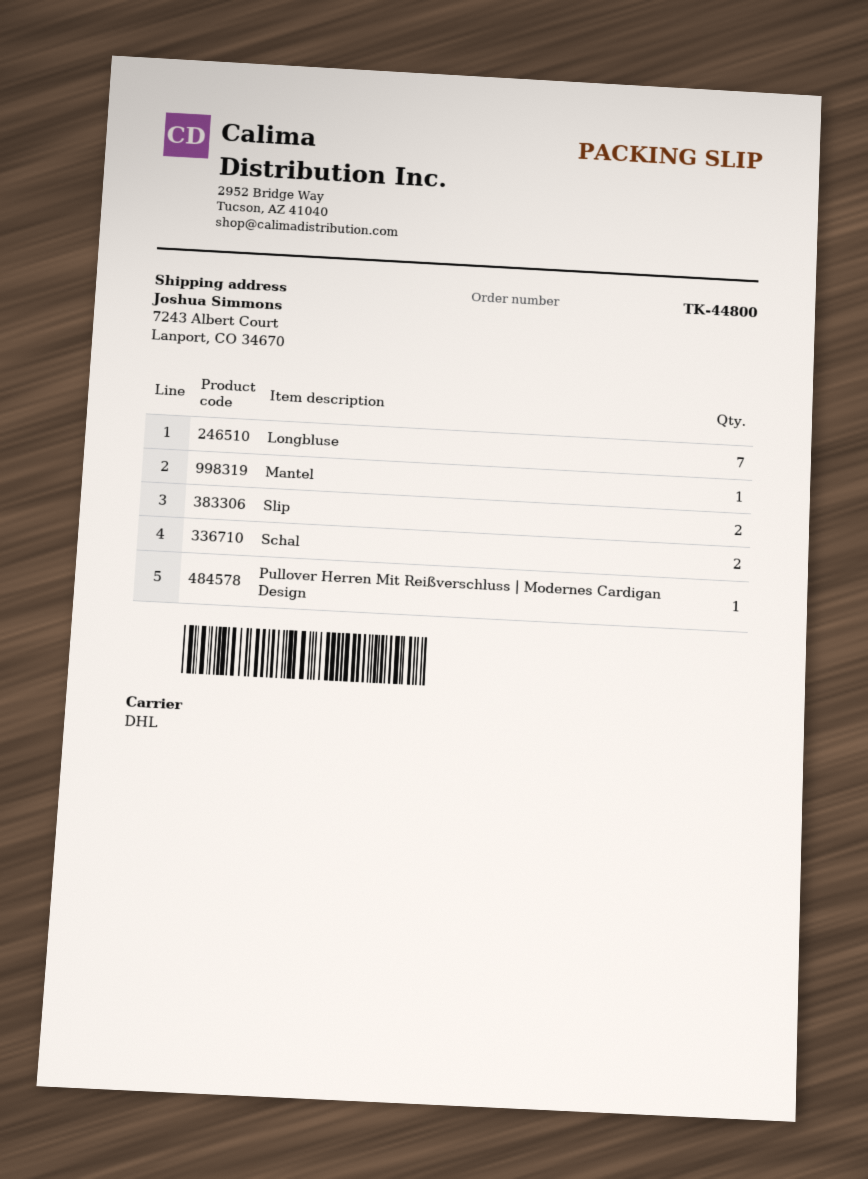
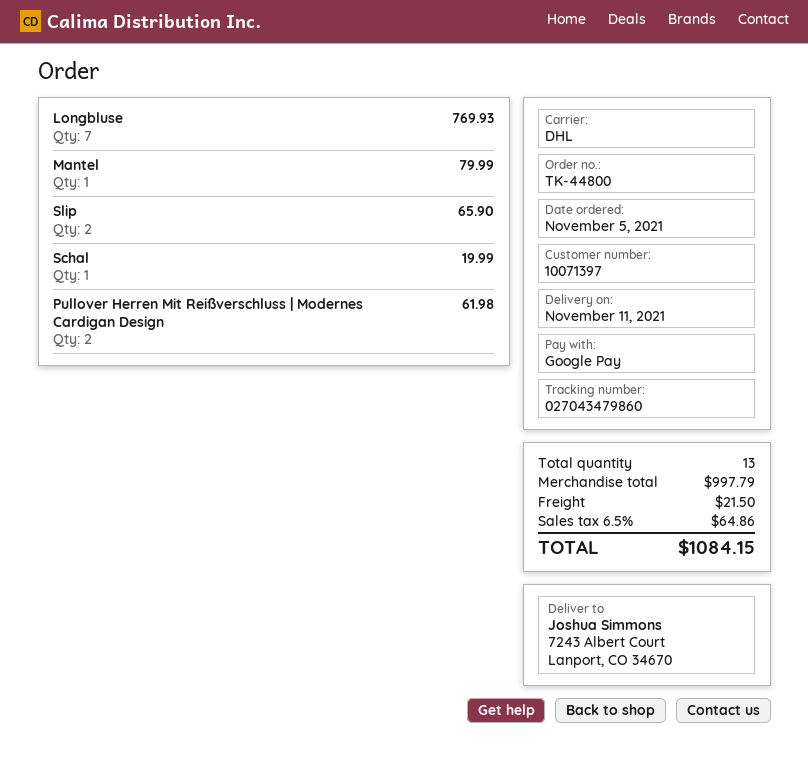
Schal: 2 -> 1
Pullover Herren Mit Reißverschluss | Modernes Cardigan Design: 1 -> 2

